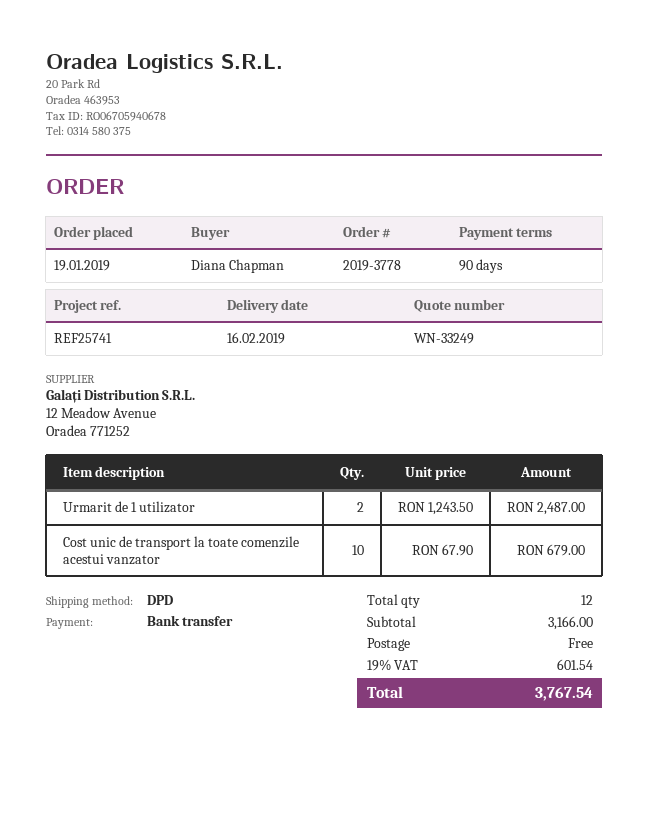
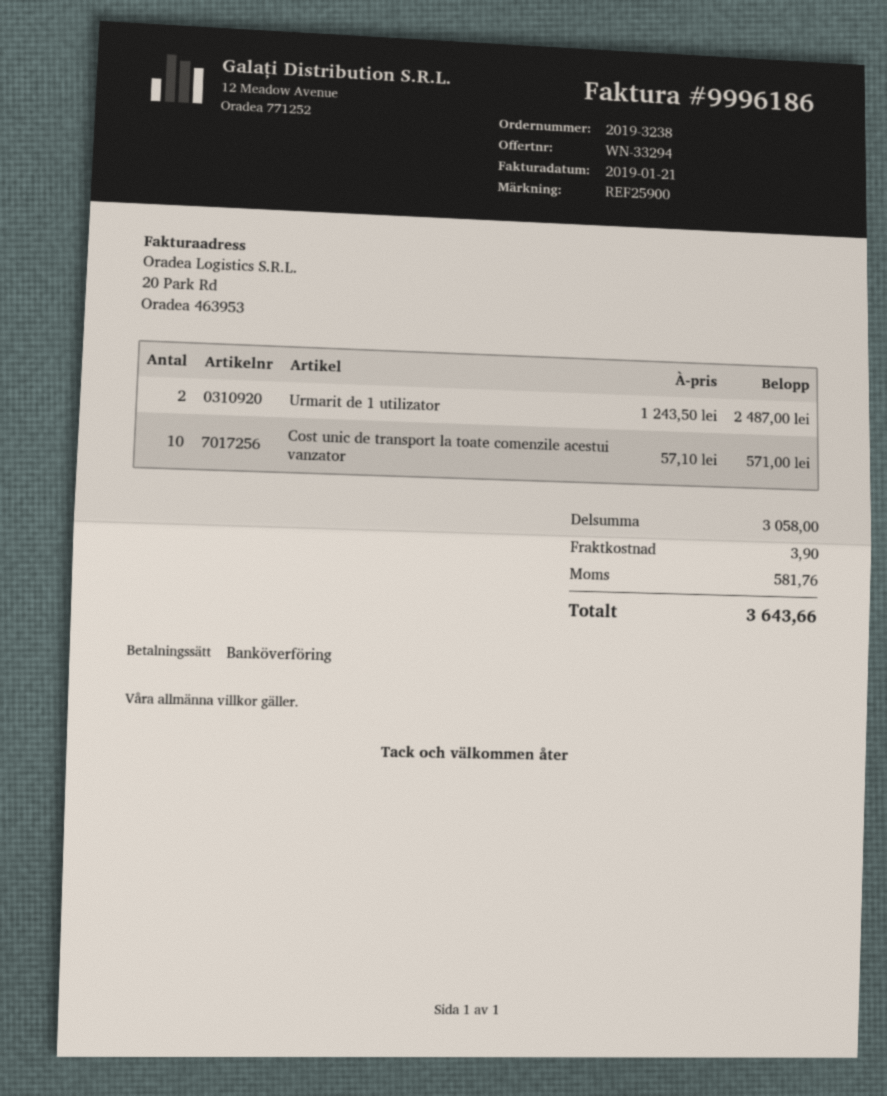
quote number: WN-33249 -> WN-33294
order number: 2019-3778 -> 2019-3238
reference: REF25741 -> REF25900
Cost unic de transport la toate comenzile acestui vanzator: 10 x 67.90 = 679.00 -> 10 x 57.10 = 571.00
subtotal: 3166.00 -> 3058.00
shipping: 0.00 -> 3.90
tax: 601.54 -> 581.76
total: 3767.54 -> 3643.66

